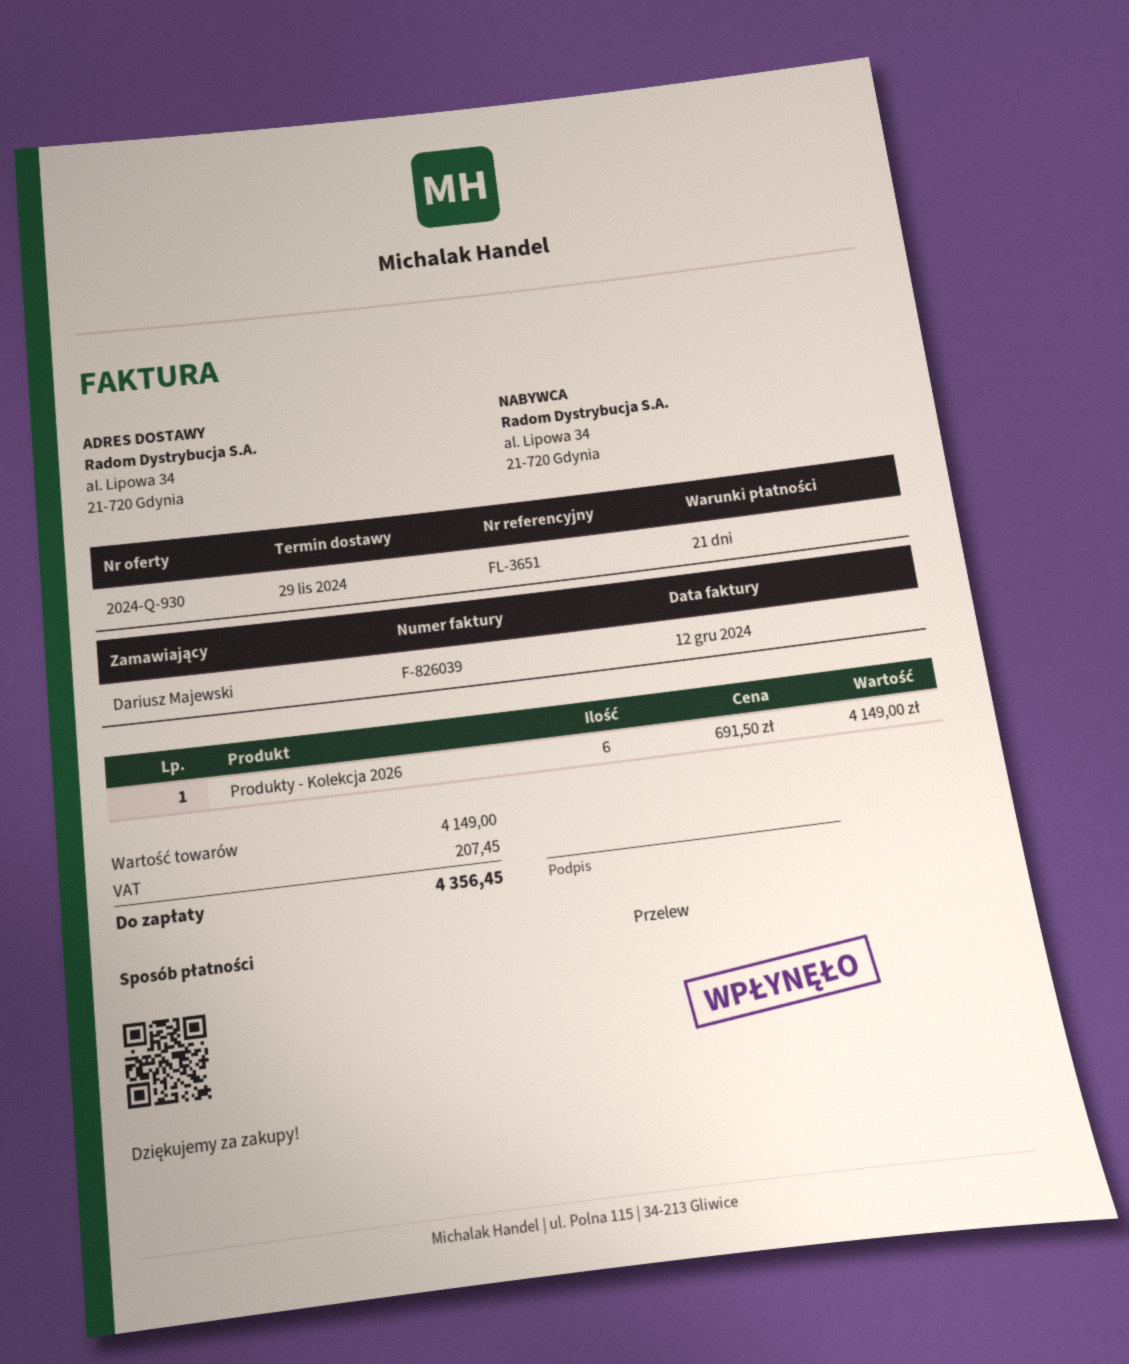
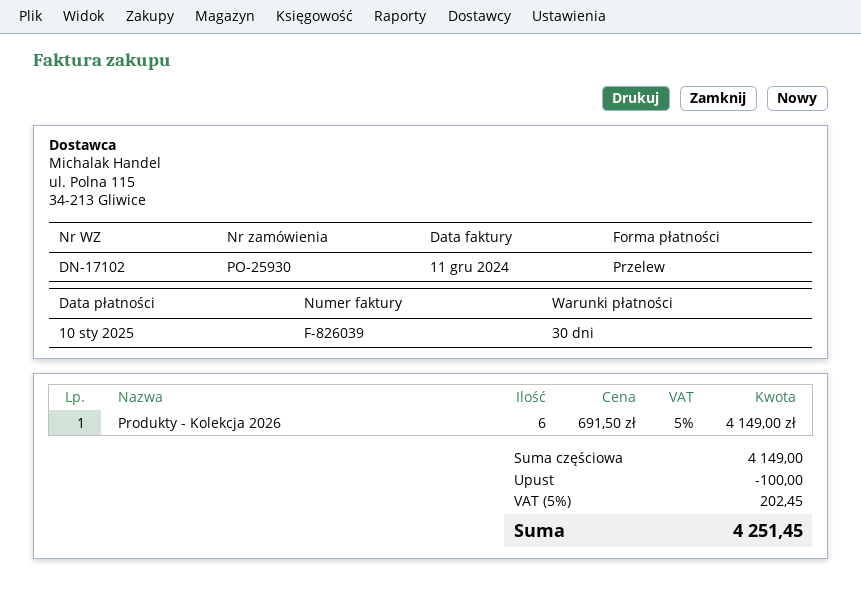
invoice date: 2024-12-12 -> 2024-12-11
payment terms: 21 days -> 30 days
discount: none -> 100.00
tax: 207.45 -> 202.45
total: 4356.45 -> 4251.45

